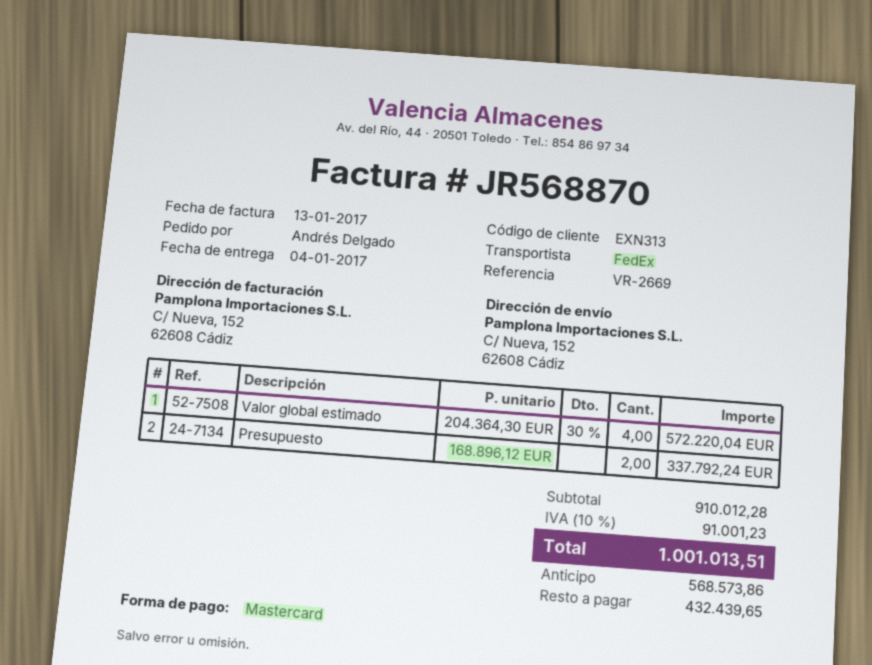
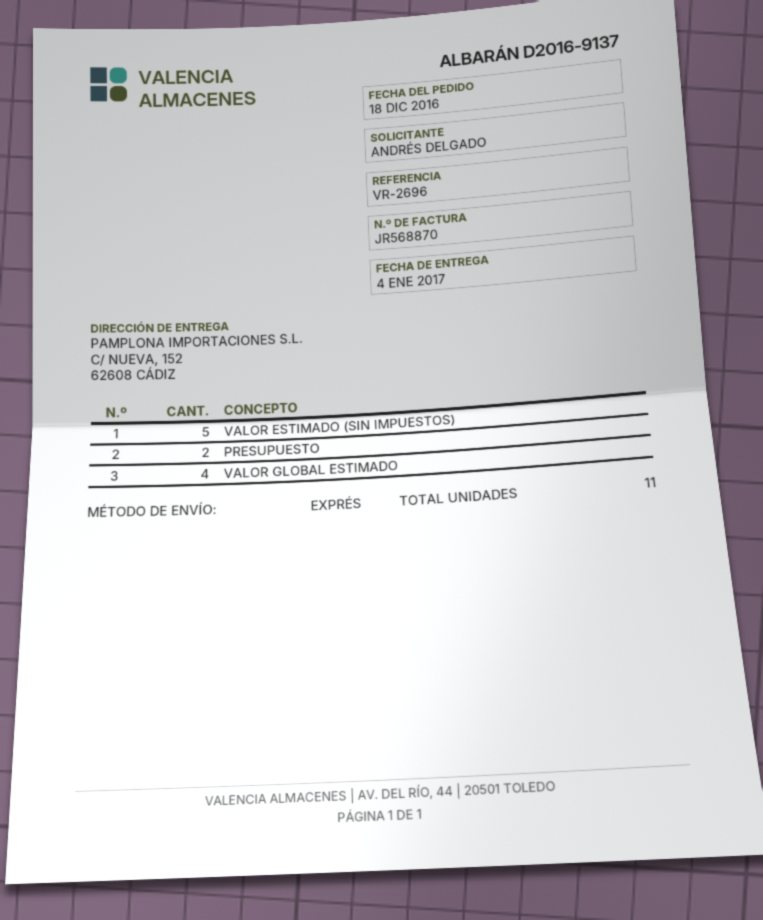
reference: VR-2669 -> VR-2696
shipping method: FedEx -> express
VALOR ESTIMADO (SIN IMPUESTOS): none -> 5

